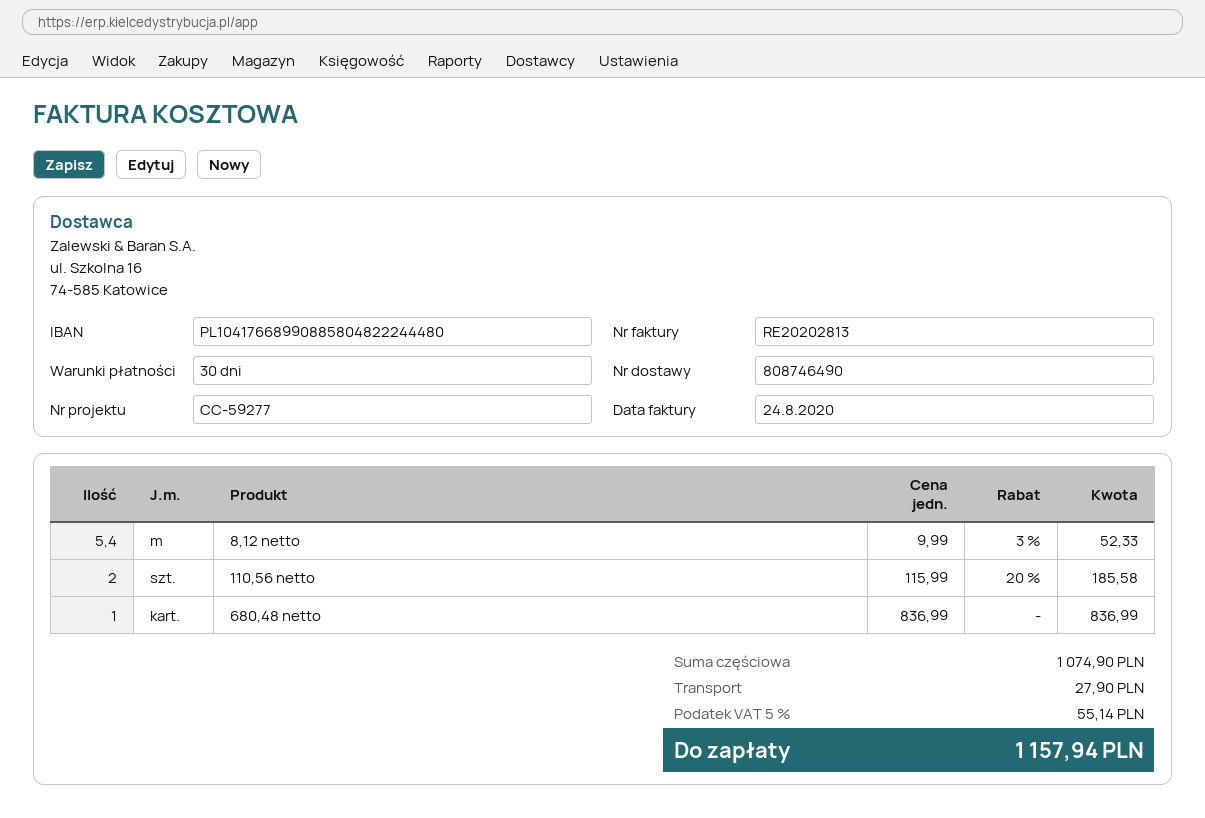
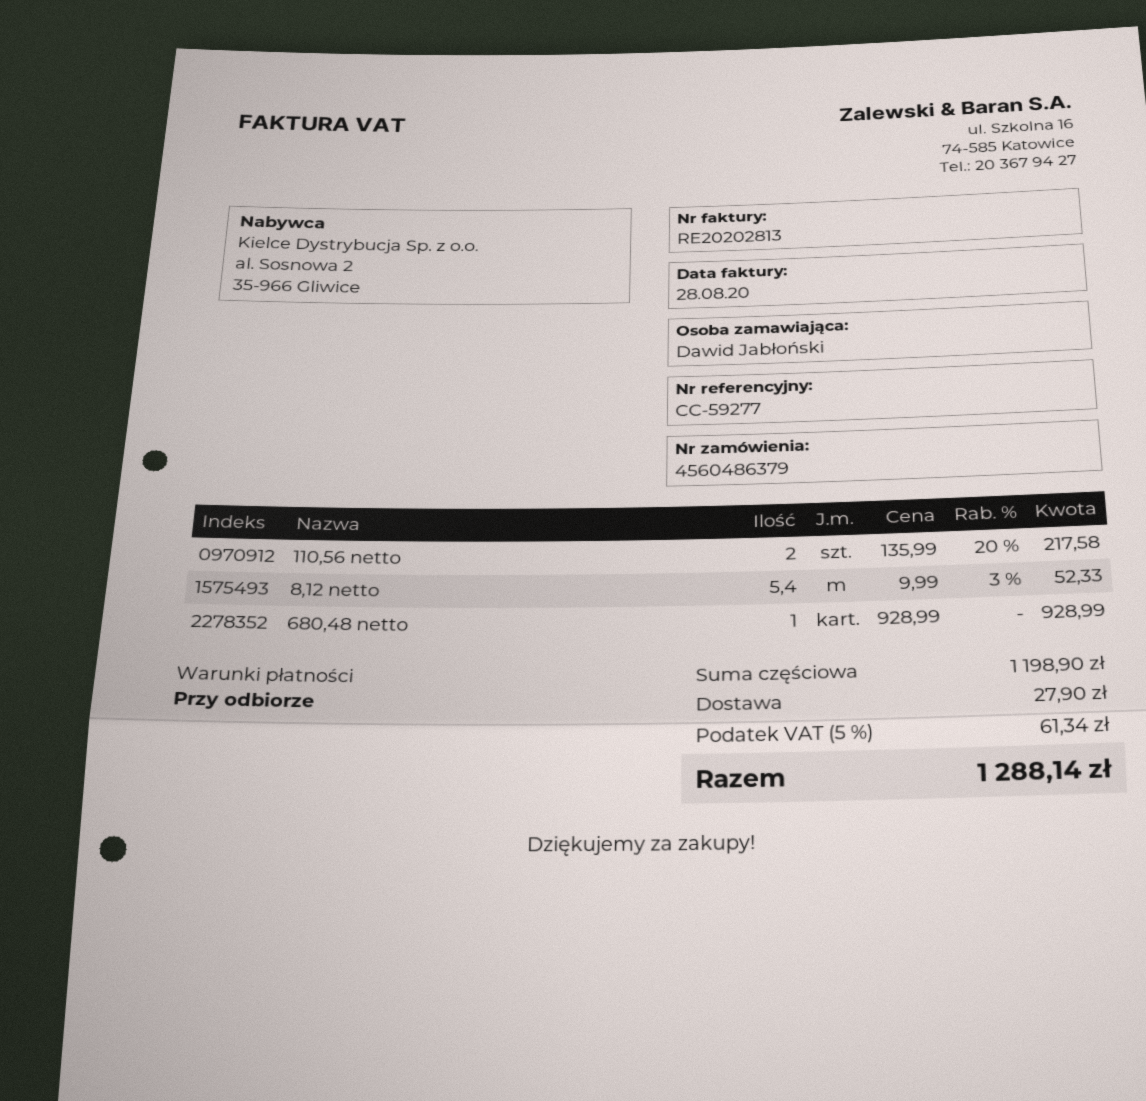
invoice date: 2020-08-24 -> 2020-08-28
payment terms: 30 days -> on receipt
110,56 netto: 2 x 115.99 - 20% = 185.58 -> 2 x 135.99 - 20% = 217.58
680,48 netto: 1 x 836.99 = 836.99 -> 1 x 928.99 = 928.99
subtotal: 1074.90 -> 1198.90
tax: 5% = 55.14 -> 5% = 61.34
total: 1157.94 -> 1288.14

